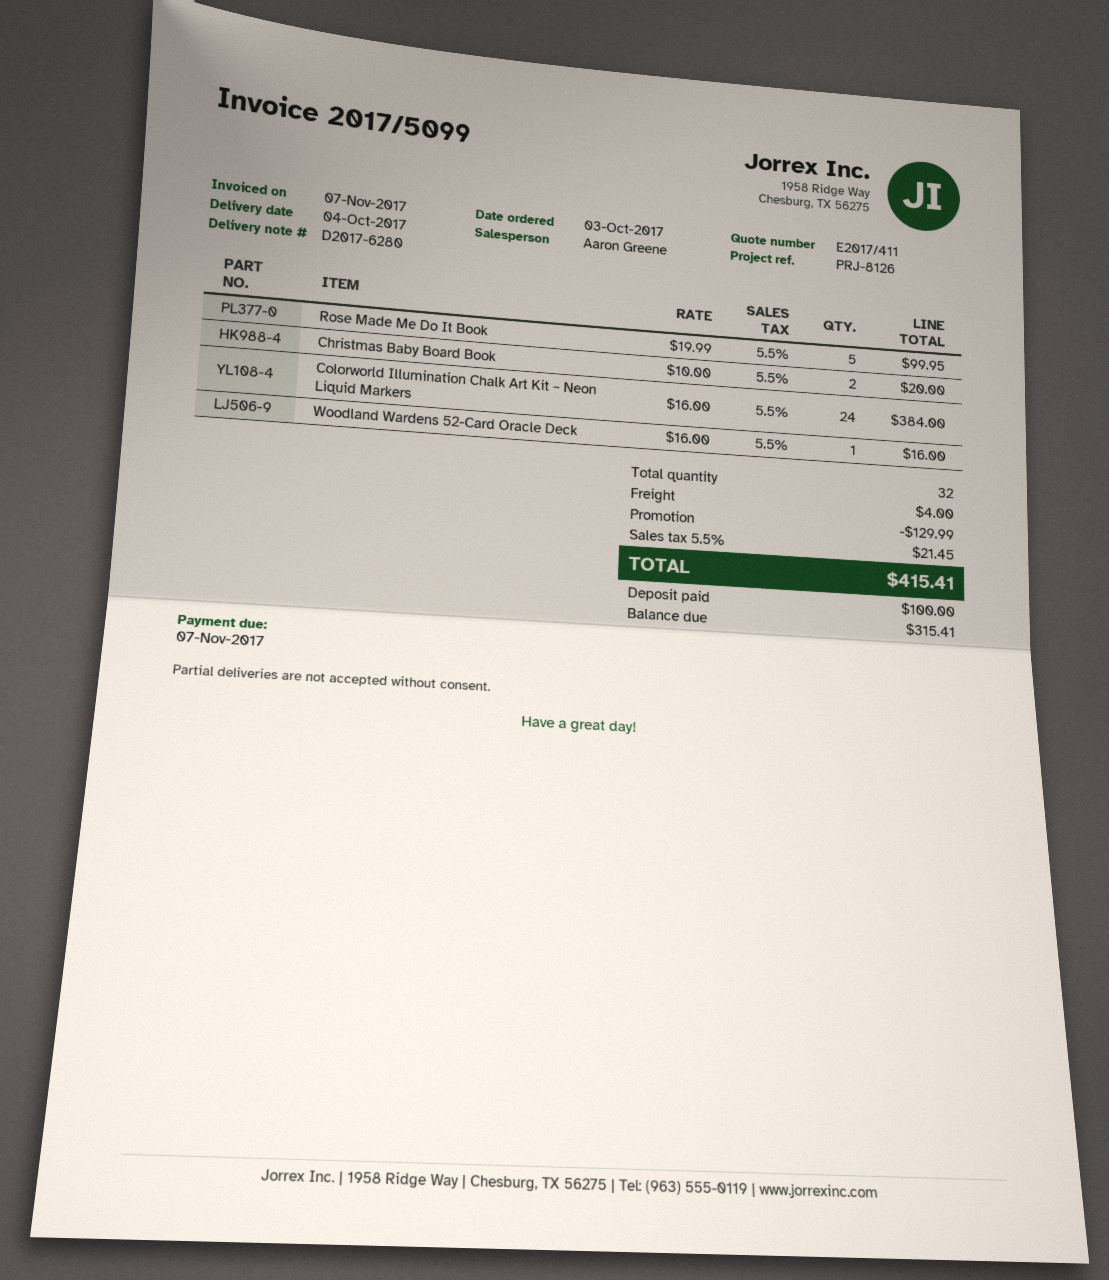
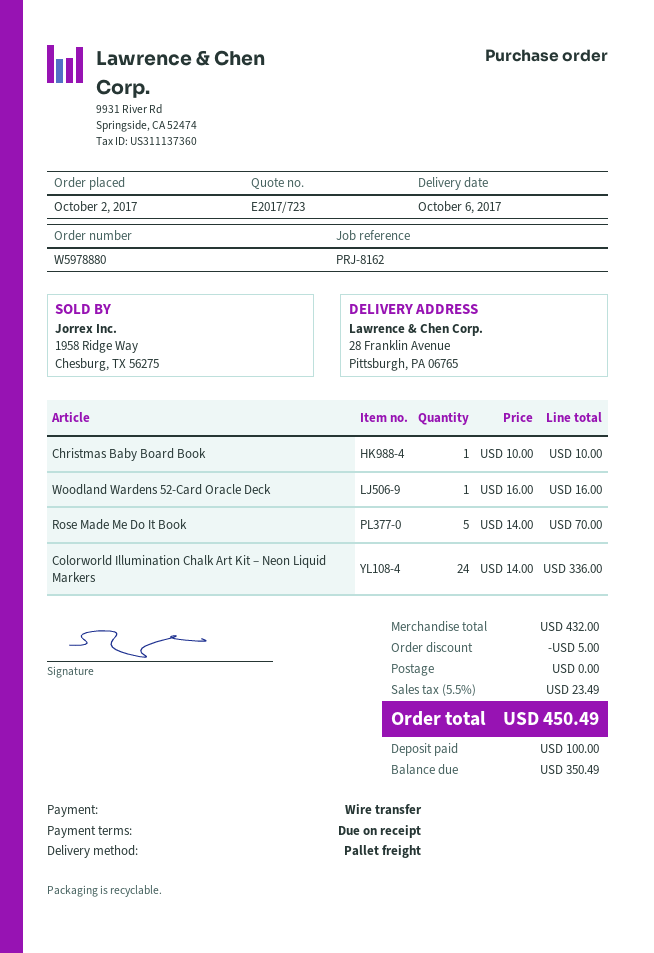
quote number: E2017/411 -> E2017/723
order date: 2017-10-03 -> 2017-10-02
delivery date: 2017-10-04 -> 2017-10-06
reference: PRJ-8126 -> PRJ-8162
Rose Made Me Do It Book: 5 x 19.99 = 99.95 -> 5 x 14.00 = 70.00
Christmas Baby Board Book: 2 x 10.00 = 20.00 -> 1 x 10.00 = 10.00
Colorworld Illumination Chalk Art Kit – Neon Liquid Markers: 24 x 16.00 = 384.00 -> 24 x 14.00 = 336.00
discount: 129.99 -> 5.00
shipping: 4.00 -> 0.00
tax: 5.5% = 21.45 -> 5.5% = 23.49
total: 415.41 -> 450.49
balance: 315.41 -> 350.49

